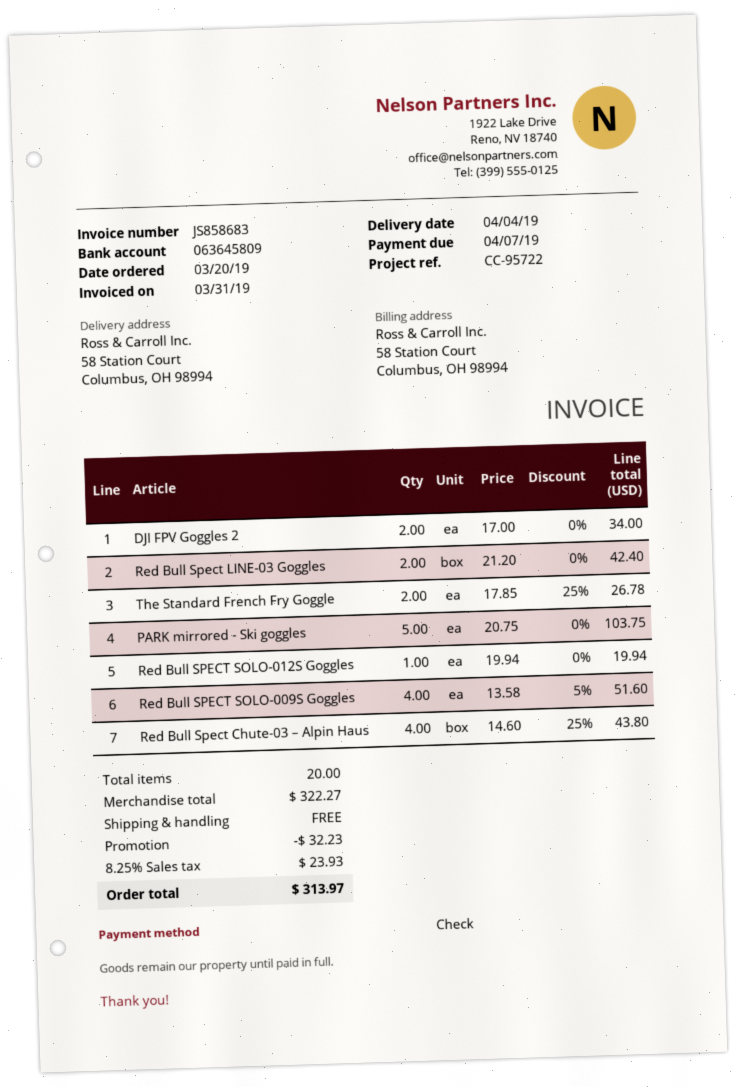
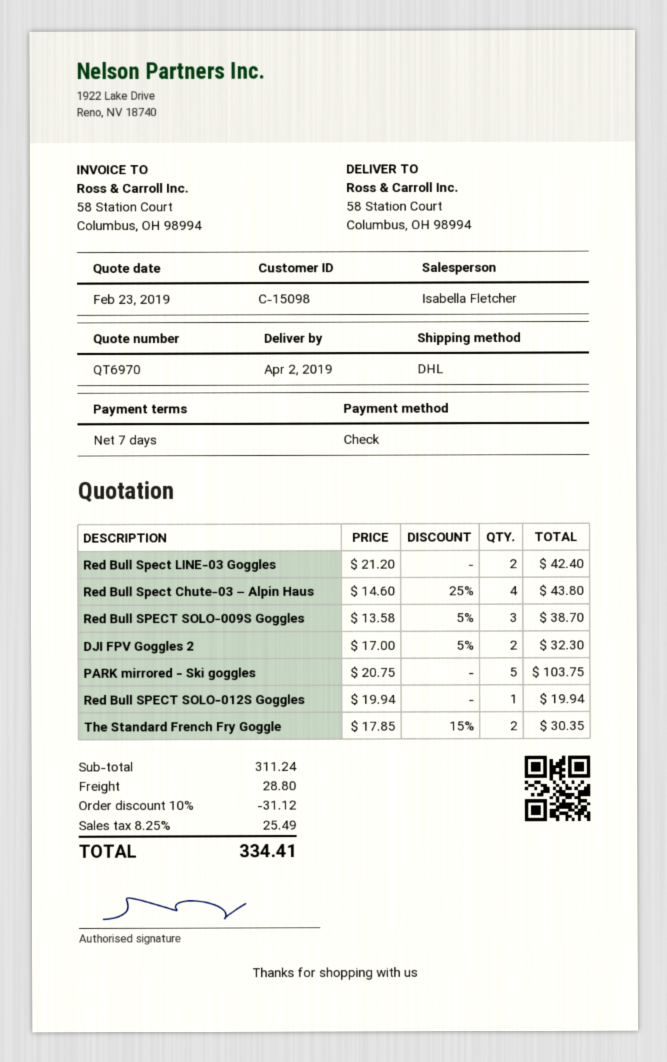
delivery date: 2019-04-04 -> 2019-04-02
DJI FPV Goggles 2: 2 x 17.00 = 34.00 -> 2 x 17.00 - 5% = 32.30
The Standard French Fry Goggle: 2 x 17.85 - 25% = 26.78 -> 2 x 17.85 - 15% = 30.35
Red Bull SPECT SOLO-009S Goggles: 4 x 13.58 - 5% = 51.60 -> 3 x 13.58 - 5% = 38.70
subtotal: 322.27 -> 311.24
discount: 32.23 -> 31.12
shipping: 0.00 -> 28.80
tax: 8.25% = 23.93 -> 8.25% = 25.49
total: 313.97 -> 334.41

